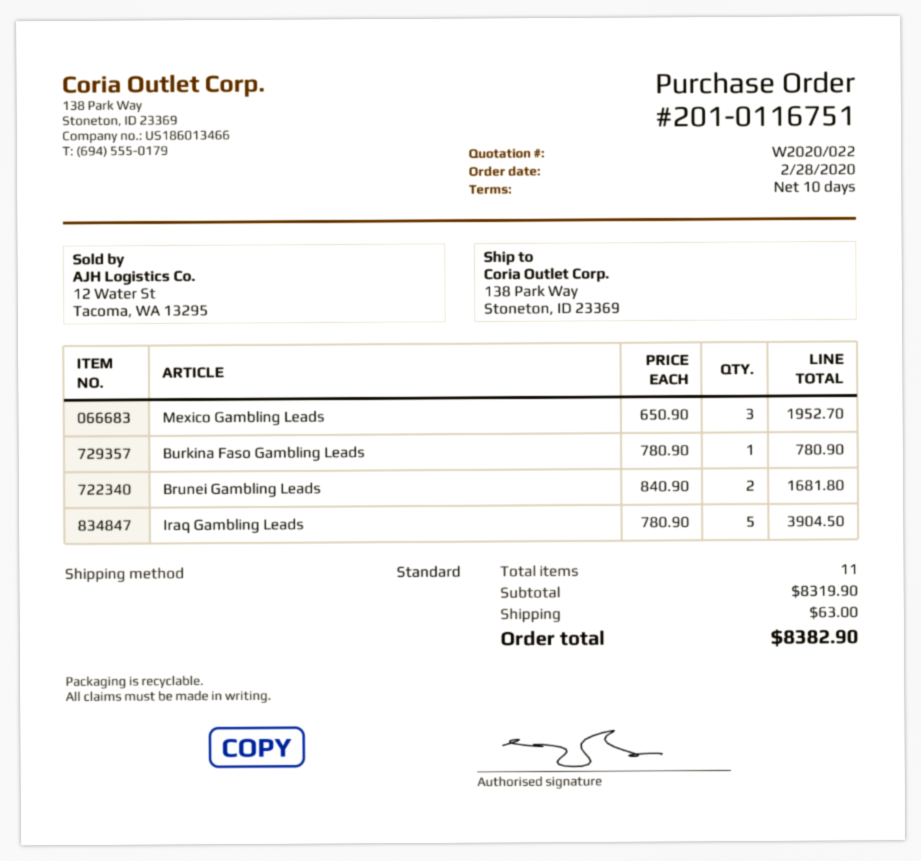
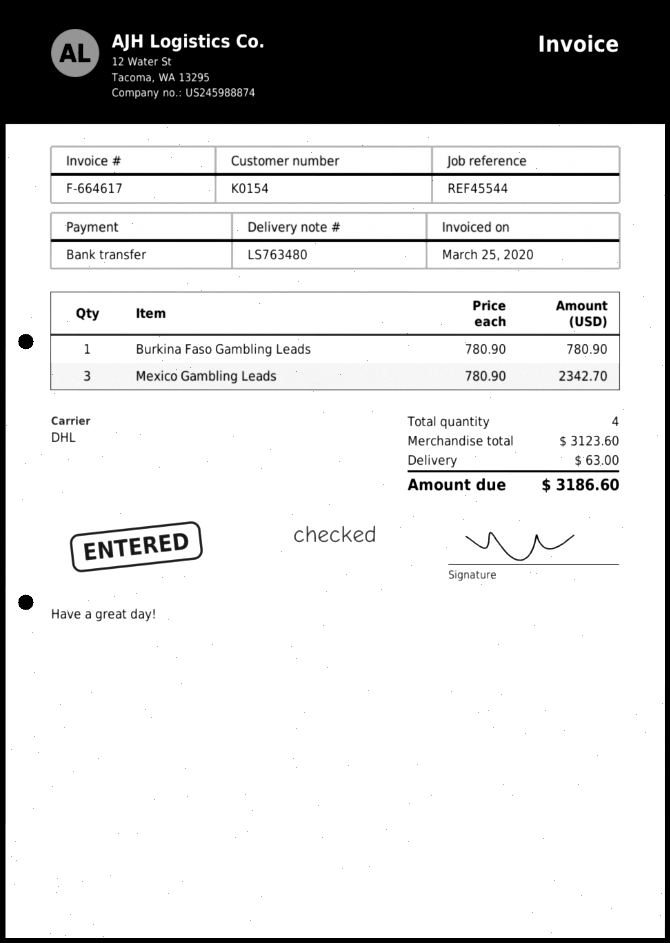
shipping method: standard -> DHL
Mexico Gambling Leads: 3 x 650.90 = 1952.70 -> 3 x 780.90 = 2342.70
Brunei Gambling Leads: 2 x 840.90 = 1681.80 -> none
Iraq Gambling Leads: 5 x 780.90 = 3904.50 -> none
total quantity: 11 -> 4
subtotal: 8319.90 -> 3123.60
total: 8382.90 -> 3186.60

